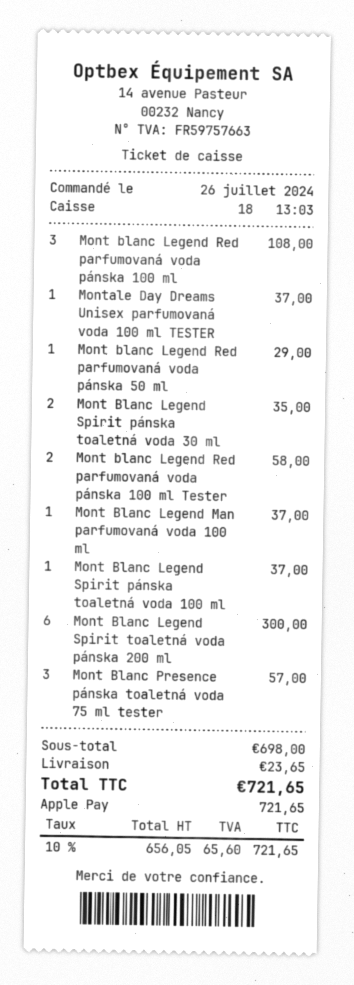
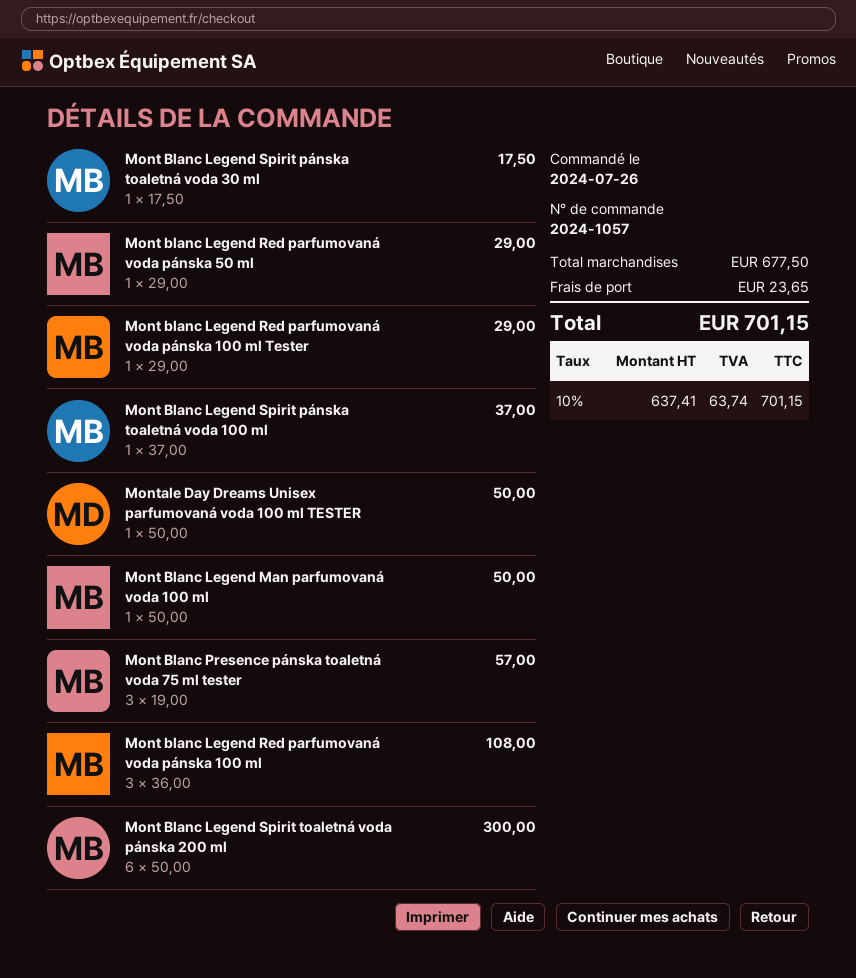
Montale Day Dreams Unisex parfumovaná voda 100 ml TESTER: 1 for 37.00 -> 1 for 50.00
Mont Blanc Legend Spirit pánska toaletná voda 30 ml: 2 for 35.00 -> 1 for 17.50
Mont blanc Legend Red parfumovaná voda pánska 100 ml Tester: 2 for 58.00 -> 1 for 29.00
Mont Blanc Legend Man parfumovaná voda 100 ml: 1 for 37.00 -> 1 for 50.00
subtotal: 698.00 -> 677.50
net: 656.05 -> 637.41
tax: 10% = 65.60 -> 10% = 63.74
total: 721.65 -> 701.15

